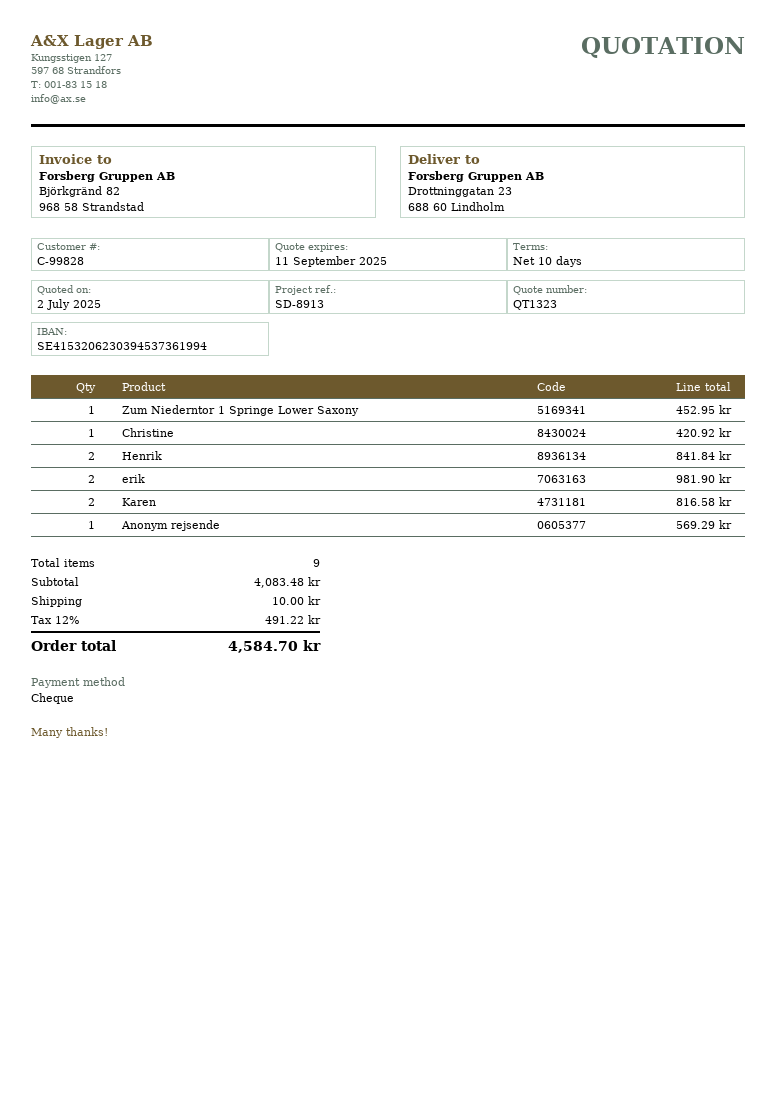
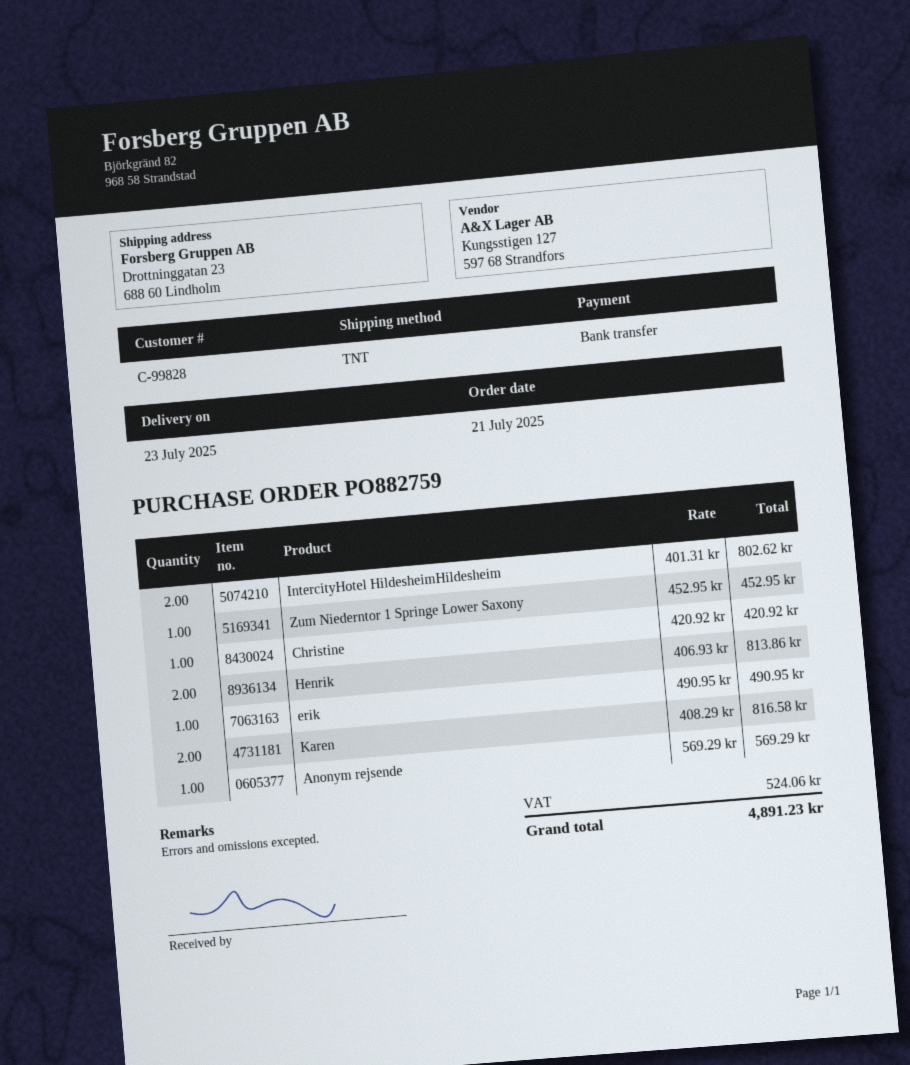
payment method: cheque -> bank transfer
Henrik: 2 for 841.84 -> 2 for 813.86
erik: 2 for 981.90 -> 1 for 490.95
IntercityHotel HildesheimHildesheim: none -> 2 for 802.62
shipping: 10.00 -> none
tax: 491.22 -> 524.06
total: 4584.70 -> 4891.23

